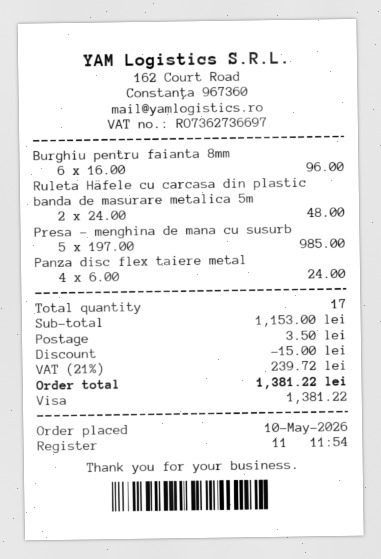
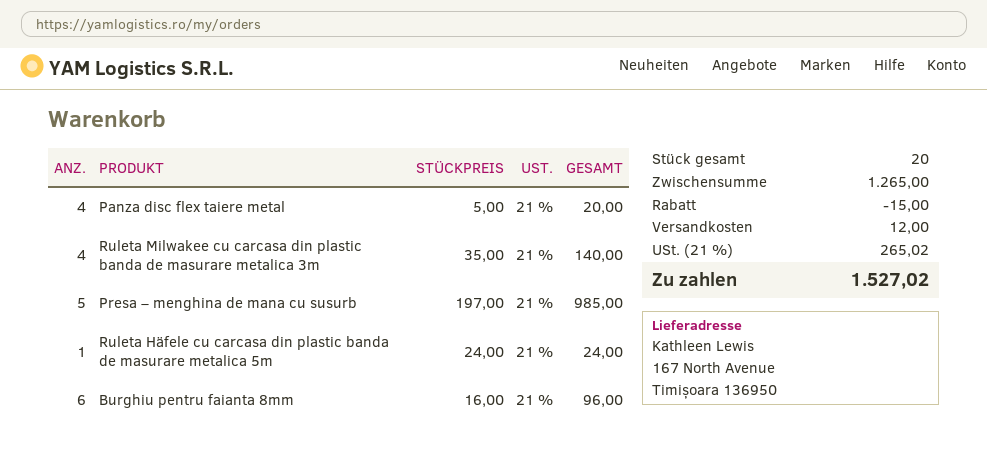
Ruleta Häfele cu carcasa din plastic banda de masurare metalica 5m: 2 x 24.00 = 48.00 -> 1 x 24.00 = 24.00
Panza disc flex taiere metal: 4 x 6.00 = 24.00 -> 4 x 5.00 = 20.00
Ruleta Milwakee cu carcasa din plastic banda de masurare metalica 3m: none -> 4 x 35.00 = 140.00
total quantity: 17 -> 20
subtotal: 1153.00 -> 1265.00
shipping: 3.50 -> 12.00
tax: 21% = 239.72 -> 21% = 265.02
total: 1381.22 -> 1527.02

